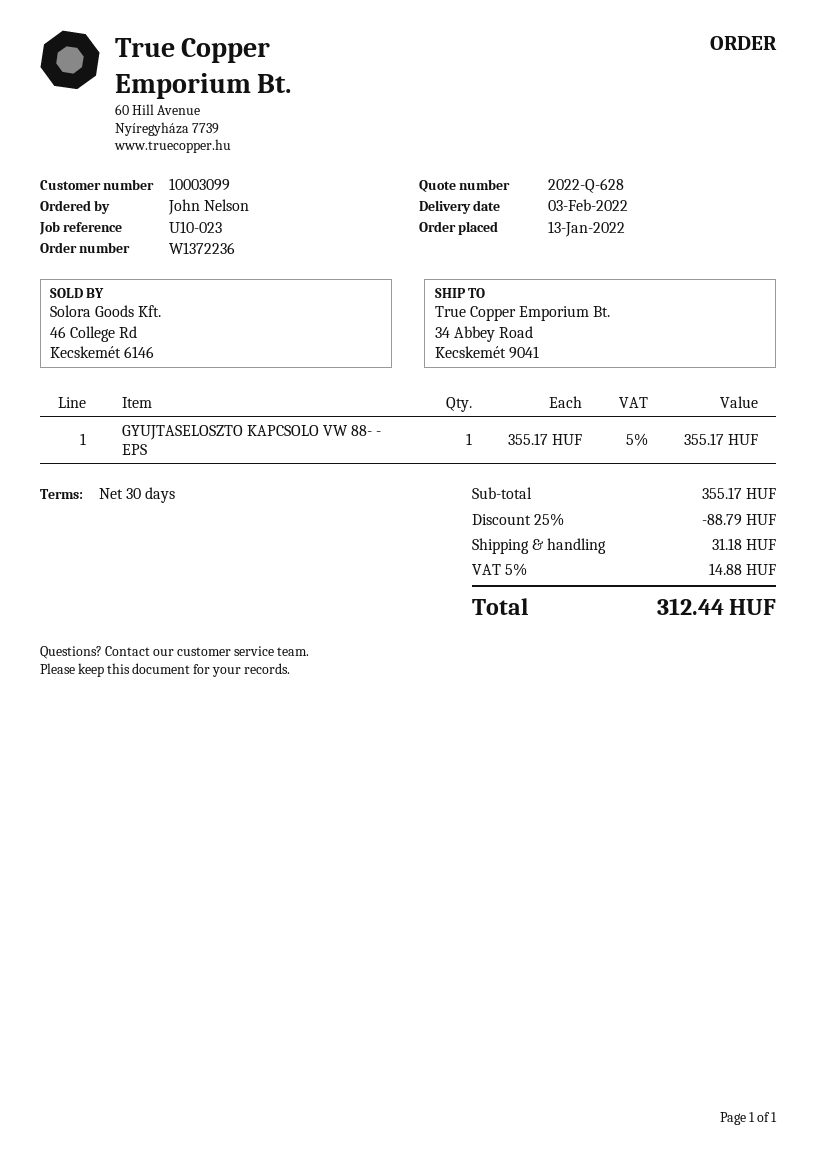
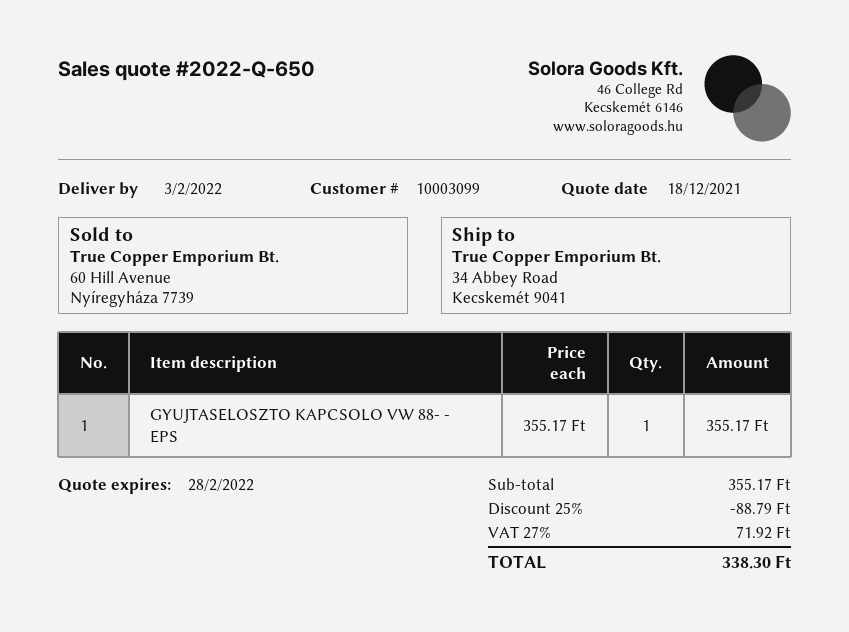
quote number: 2022-Q-628 -> 2022-Q-650
shipping: 31.18 -> none
tax: 5% = 14.88 -> 27% = 71.92
total: 312.44 -> 338.30

